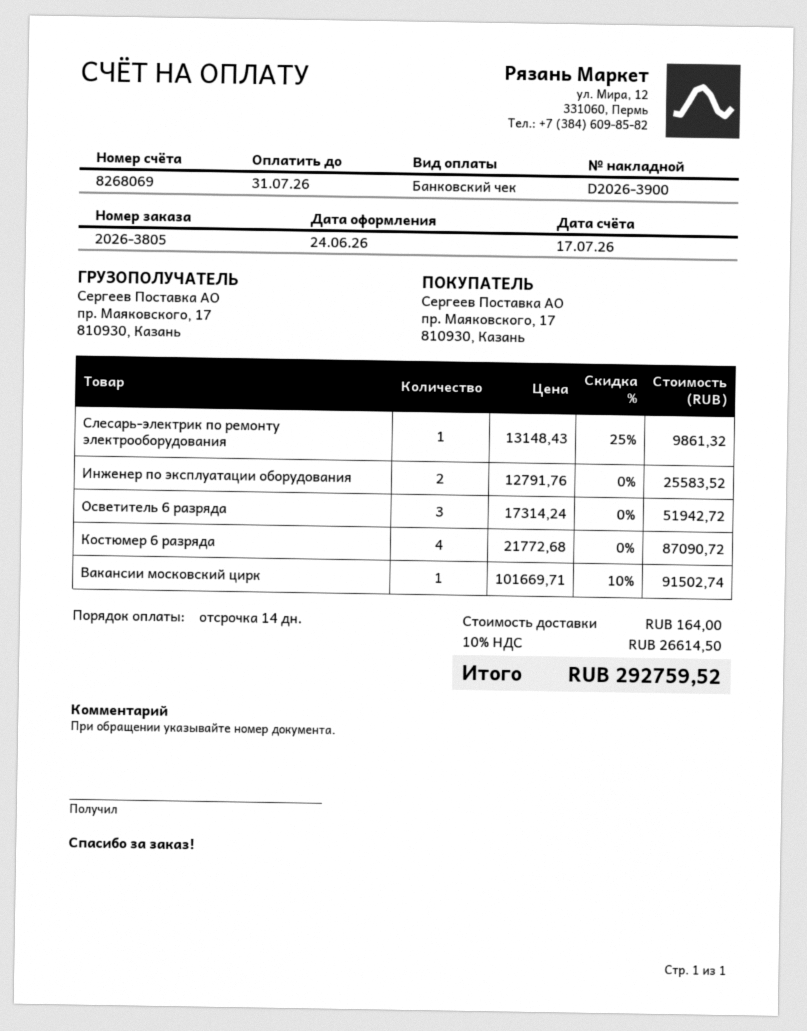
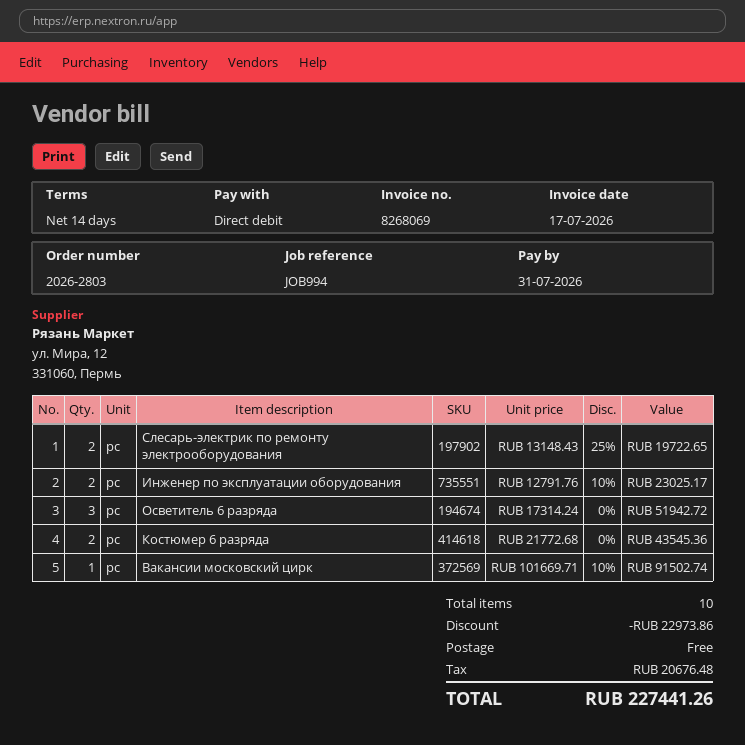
order number: 2026-3805 -> 2026-2803
payment method: cheque -> direct debit
Слесарь-электрик по ремонту электрооборудования: 1 x 13148.43 - 25% = 9861.32 -> 2 x 13148.43 - 25% = 19722.65
Инженер по эксплуатации оборудования: 2 x 12791.76 = 25583.52 -> 2 x 12791.76 - 10% = 23025.17
Костюмер 6 разряда: 4 x 21772.68 = 87090.72 -> 2 x 21772.68 = 43545.36
discount: none -> 22973.86
shipping: 164.00 -> 0.00
tax: 26614.50 -> 20676.48
total: 292759.52 -> 227441.26

